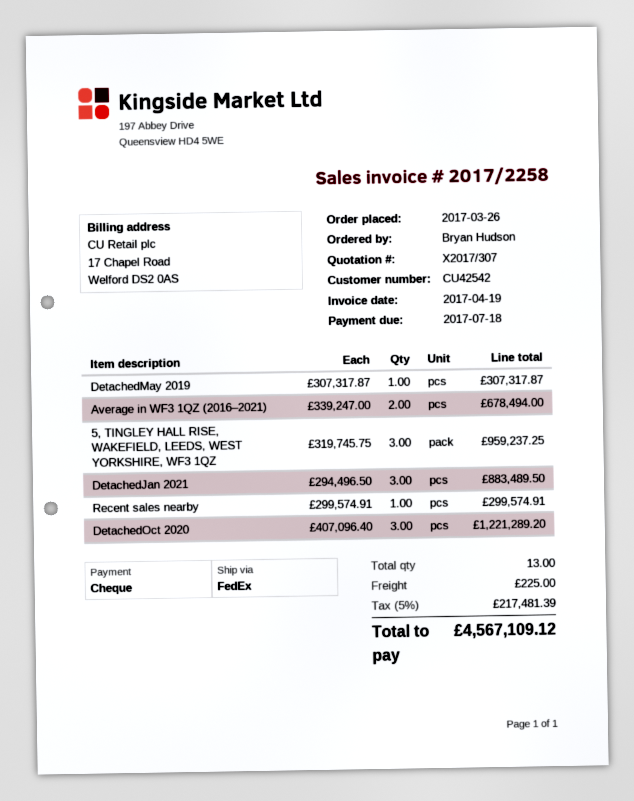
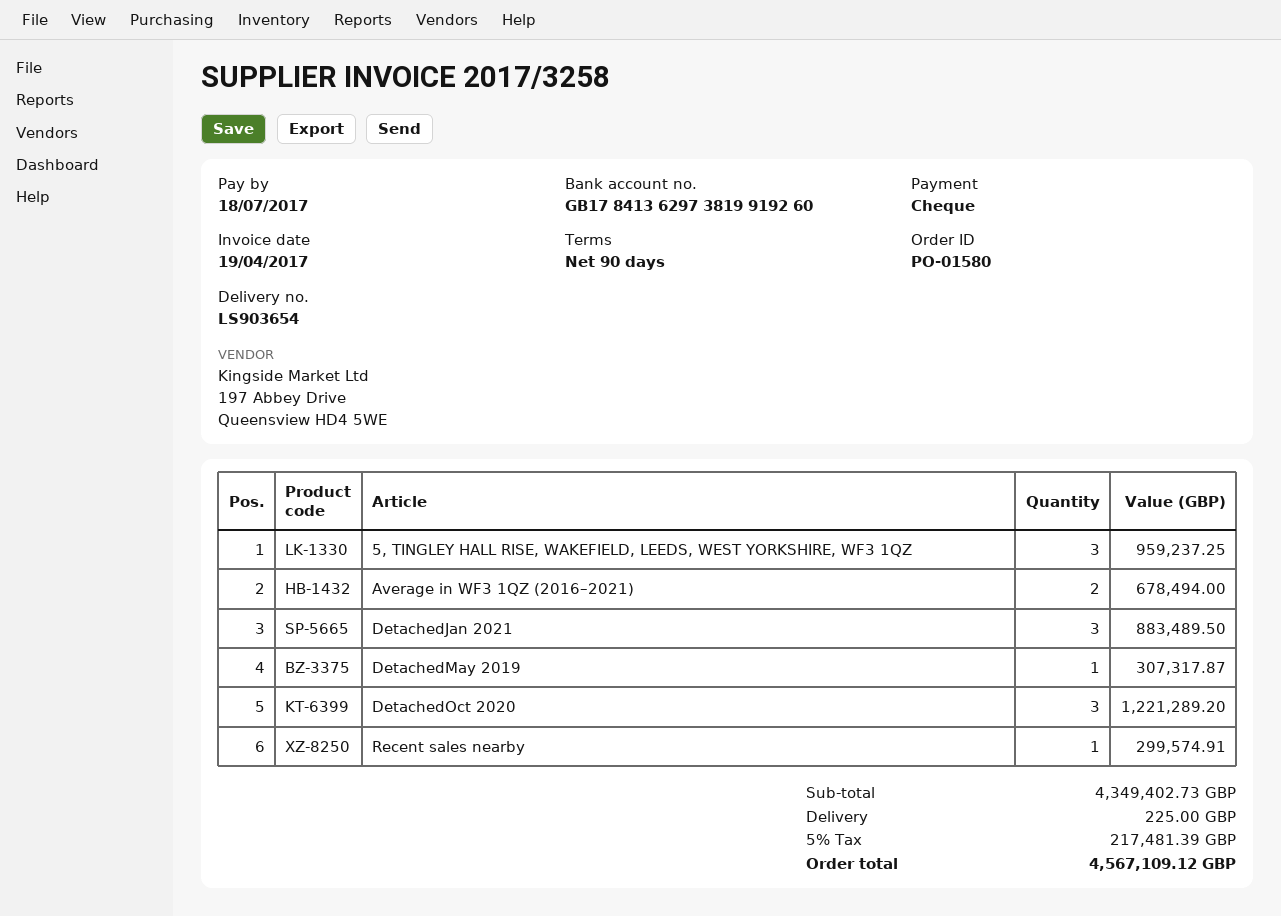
invoice number: 2017/2258 -> 2017/3258

